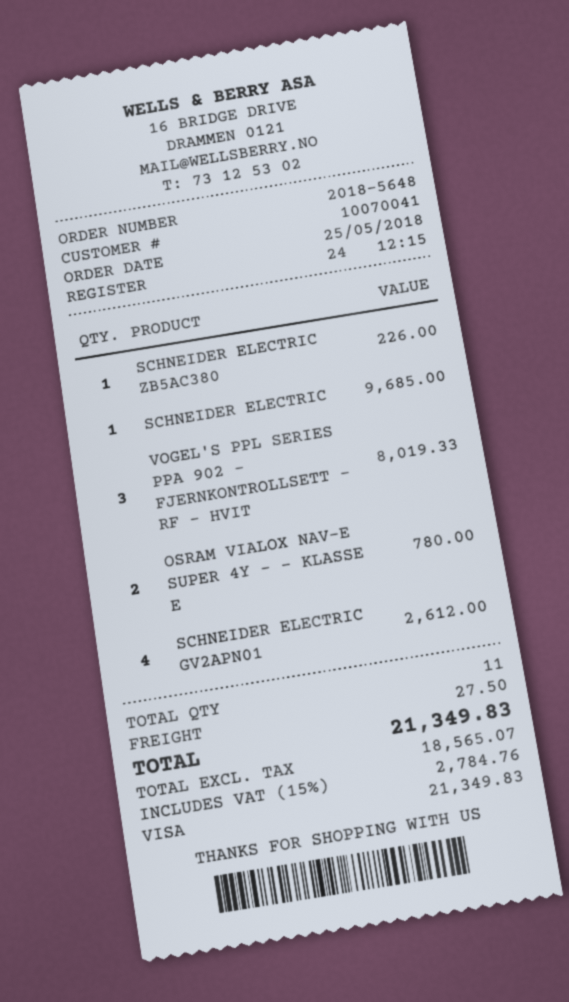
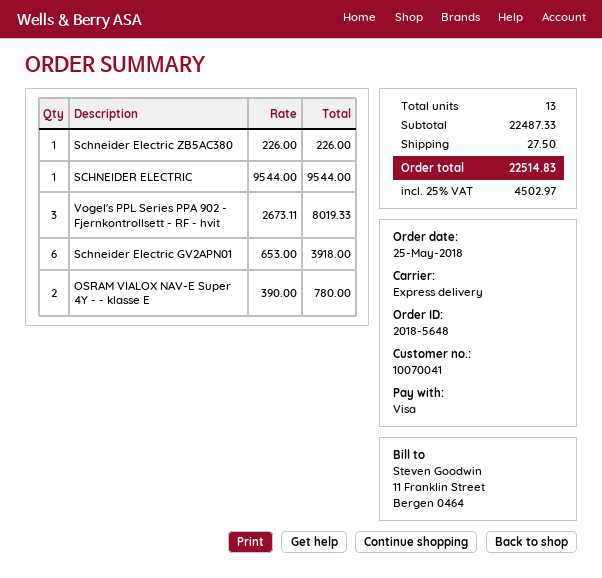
SCHNEIDER ELECTRIC: 1 for 9685.00 -> 1 for 9544.00
SCHNEIDER ELECTRIC GV2APN01: 4 for 2612.00 -> 6 for 3918.00
total quantity: 11 -> 13
tax: 15% = 2784.76 -> 25% = 4502.97
total: 21349.83 -> 22514.83

